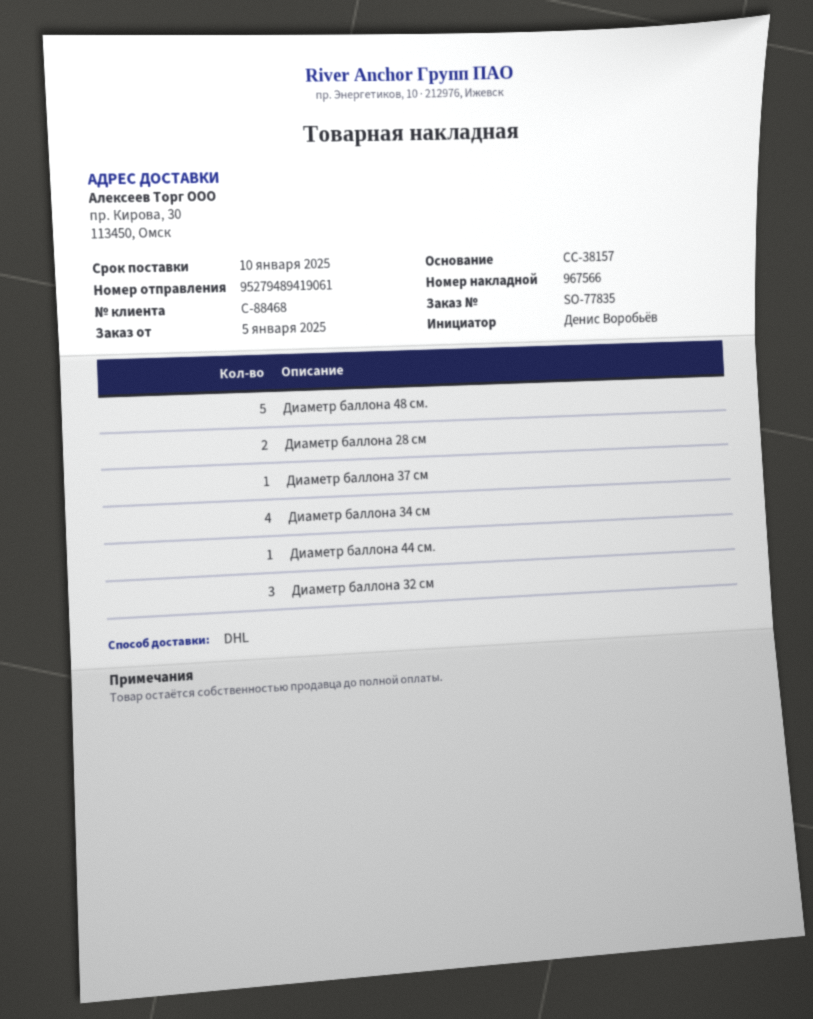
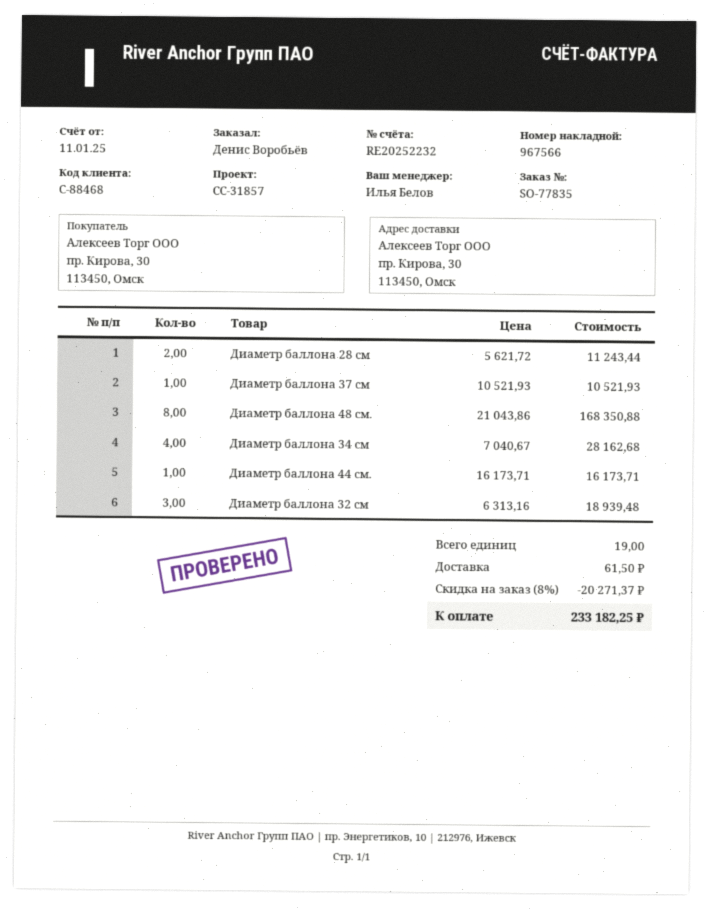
reference: CC-38157 -> CC-31857
Диаметр баллона 48 см.: 5 -> 8

